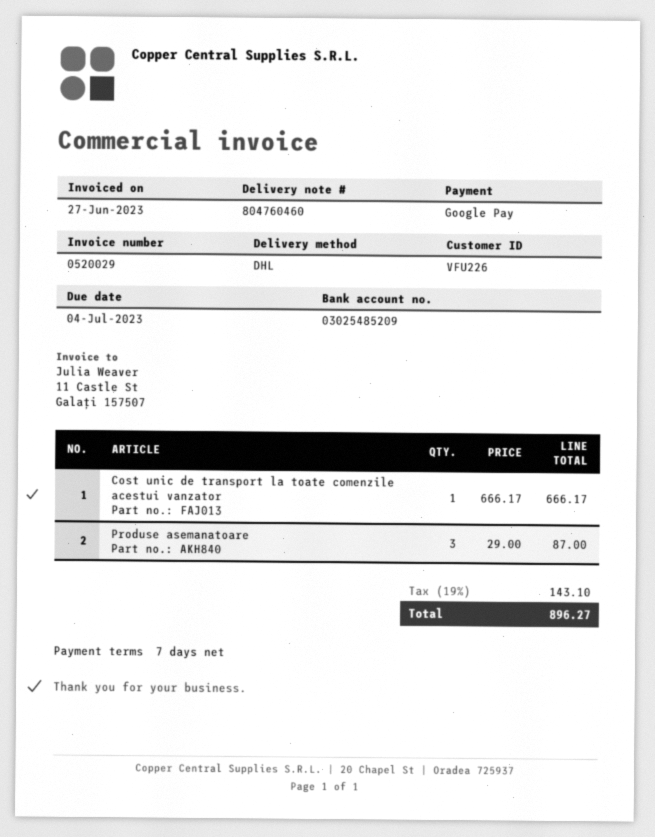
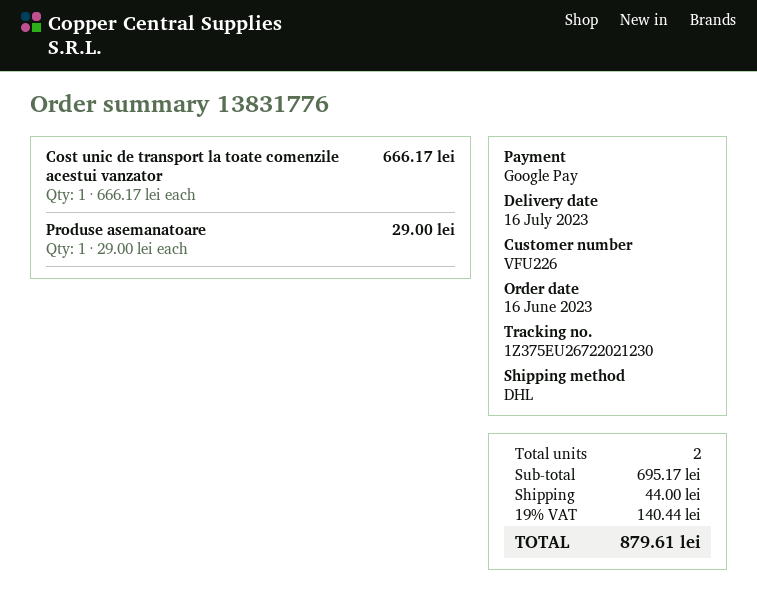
Produse asemanatoare: 3 x 29.00 = 87.00 -> 1 x 29.00 = 29.00
shipping: none -> 44.00
tax: 19% = 143.10 -> 19% = 140.44
total: 896.27 -> 879.61

